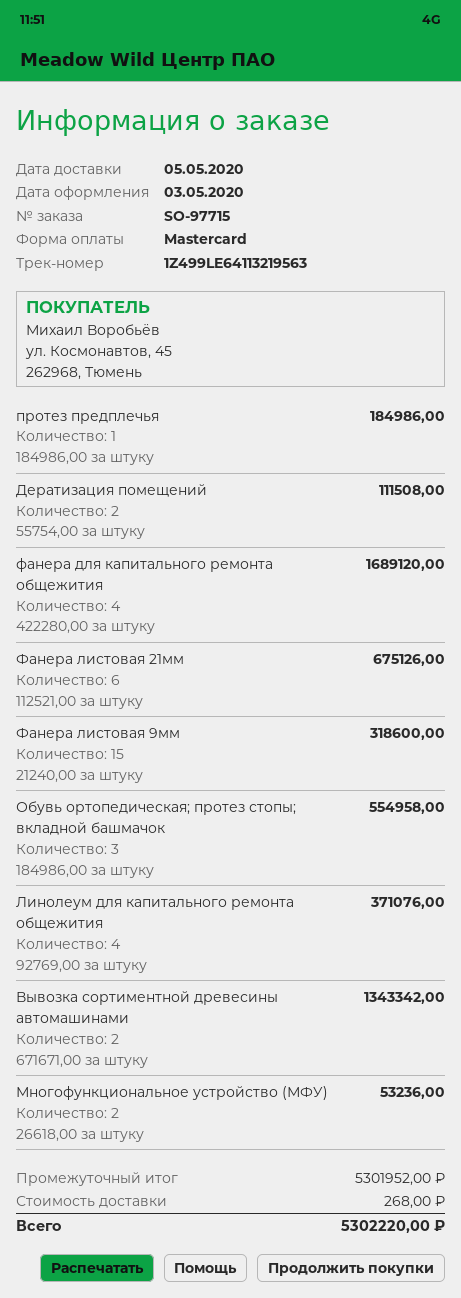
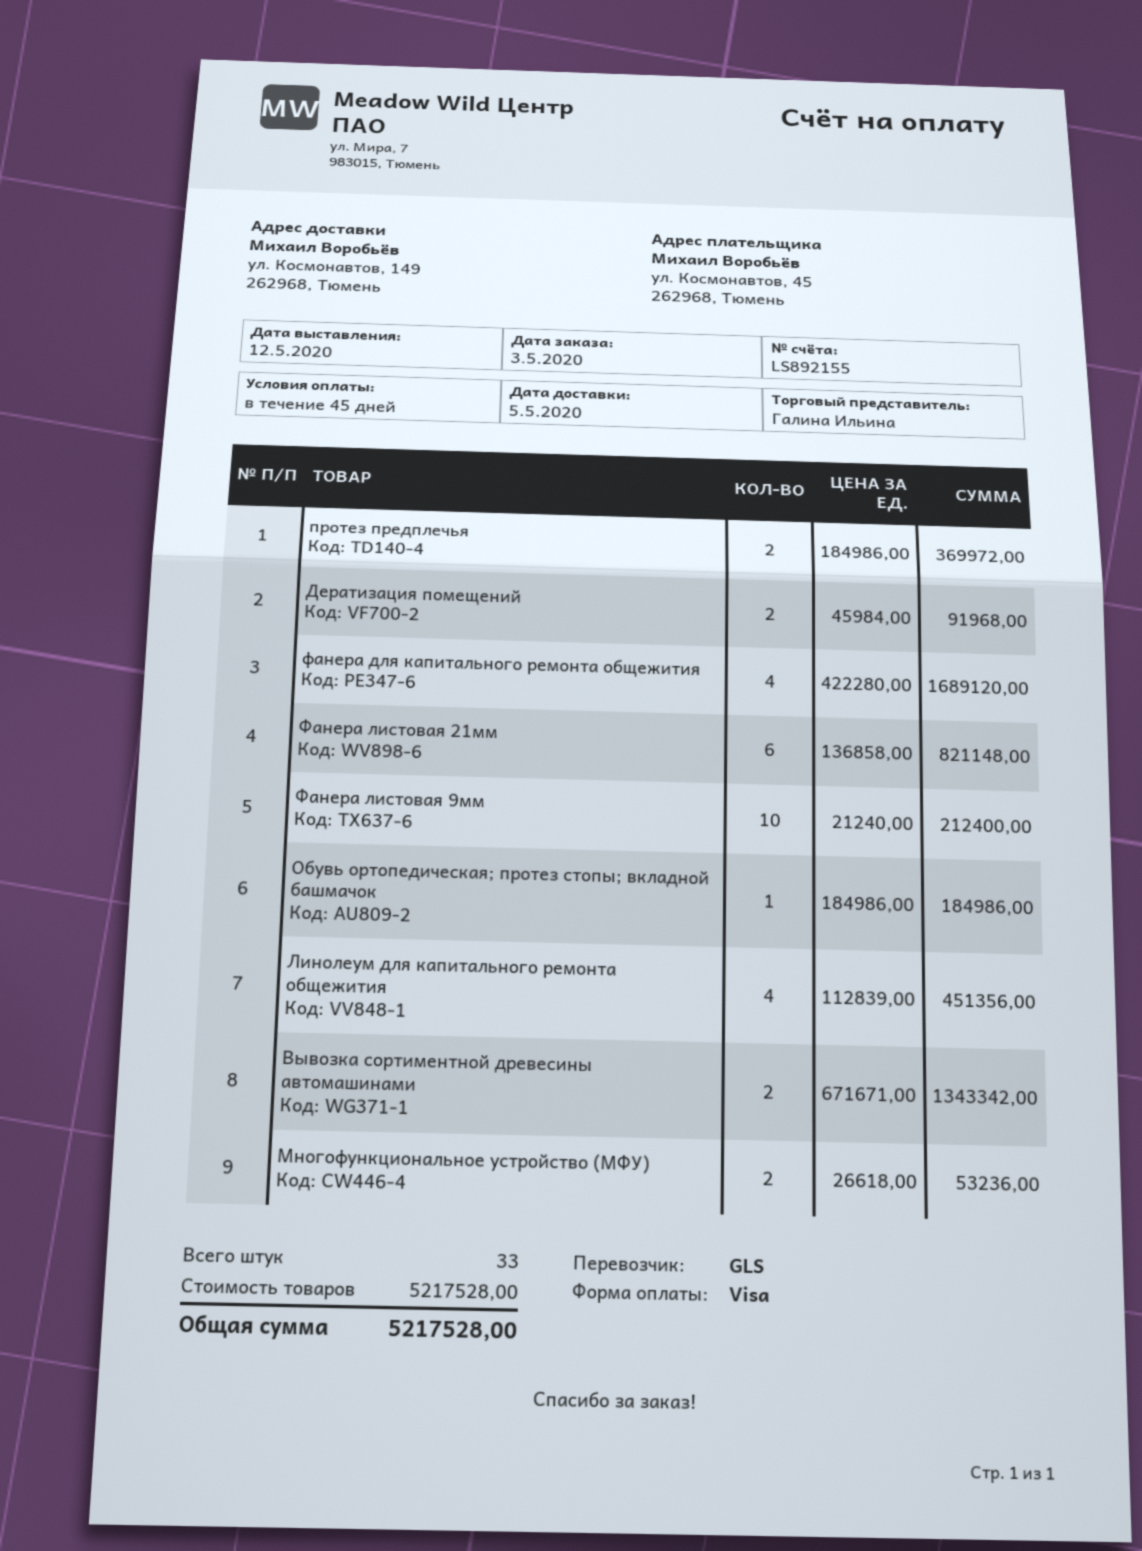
payment method: Mastercard -> Visa
протез предплечья: 1 x 184986.00 = 184986.00 -> 2 x 184986.00 = 369972.00
Дератизация помещений: 2 x 55754.00 = 111508.00 -> 2 x 45984.00 = 91968.00
Фанера листовая 21мм: 6 x 112521.00 = 675126.00 -> 6 x 136858.00 = 821148.00
Фанера листовая 9мм: 15 x 21240.00 = 318600.00 -> 10 x 21240.00 = 212400.00
Обувь ортопедическая; протез стопы; вкладной башмачок: 3 x 184986.00 = 554958.00 -> 1 x 184986.00 = 184986.00
Линолеум для капитального ремонта общежития: 4 x 92769.00 = 371076.00 -> 4 x 112839.00 = 451356.00
subtotal: 5301952.00 -> 5217528.00
shipping: 268.00 -> none
total: 5302220.00 -> 5217528.00

